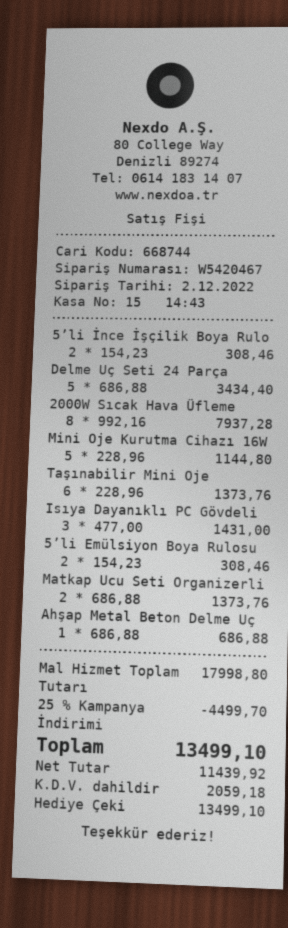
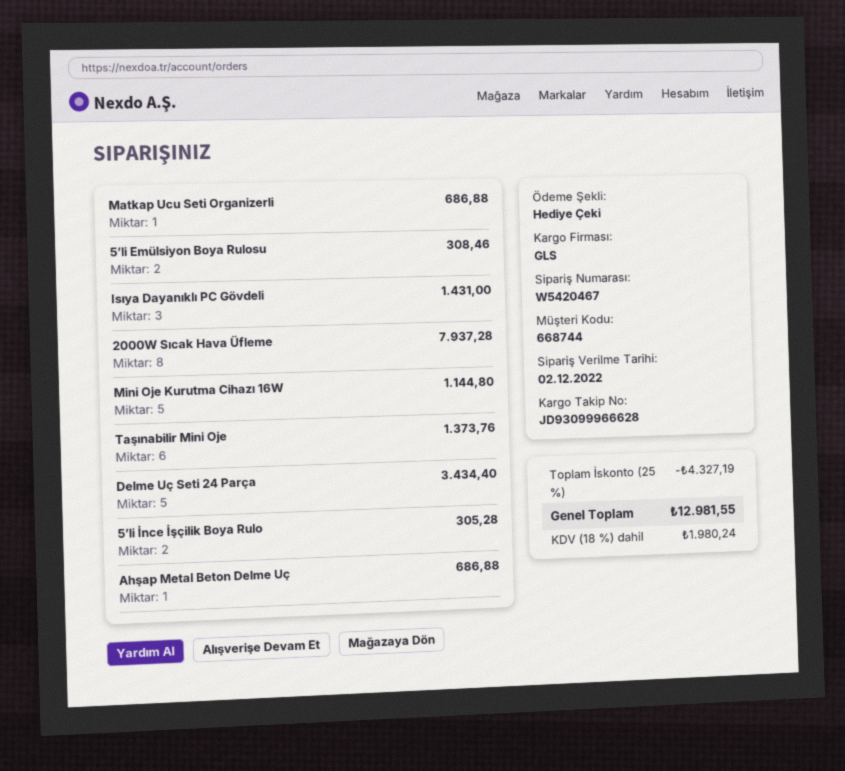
5’li İnce İşçilik Boya Rulo: 2 for 308.46 -> 2 for 305.28
Matkap Ucu Seti Organizerli: 2 for 1373.76 -> 1 for 686.88
discount: 25% = 4499.70 -> 25% = 4327.19
tax: 2059.18 -> 1980.24
total: 13499.10 -> 12981.55

